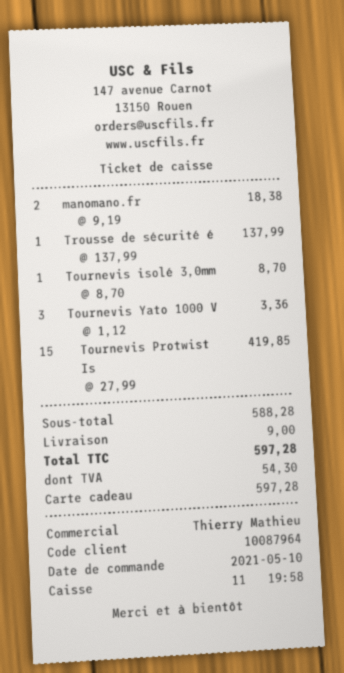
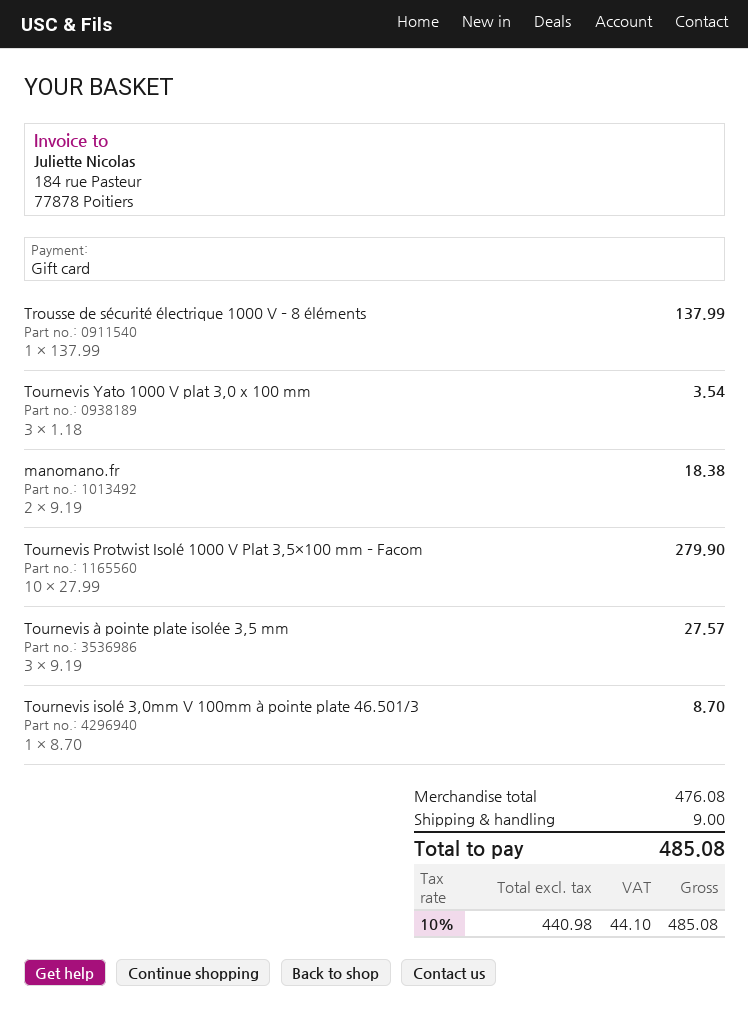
Tournevis Yato 1000 V: 3 x 1.12 = 3.36 -> 3 x 1.18 = 3.54
Tournevis Protwist Is: 15 x 27.99 = 419.85 -> 10 x 27.99 = 279.90
Tournevis à pointe plate isolée 3,5 mm: none -> 3 x 9.19 = 27.57
subtotal: 588.28 -> 476.08
tax: 54.30 -> 44.10
total: 597.28 -> 485.08

